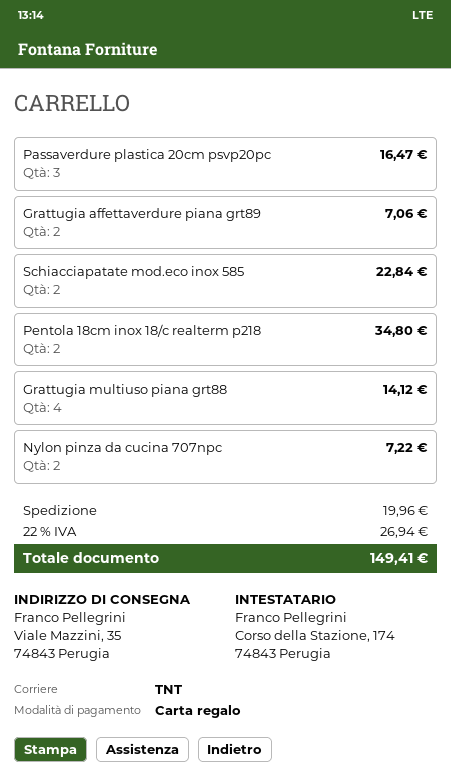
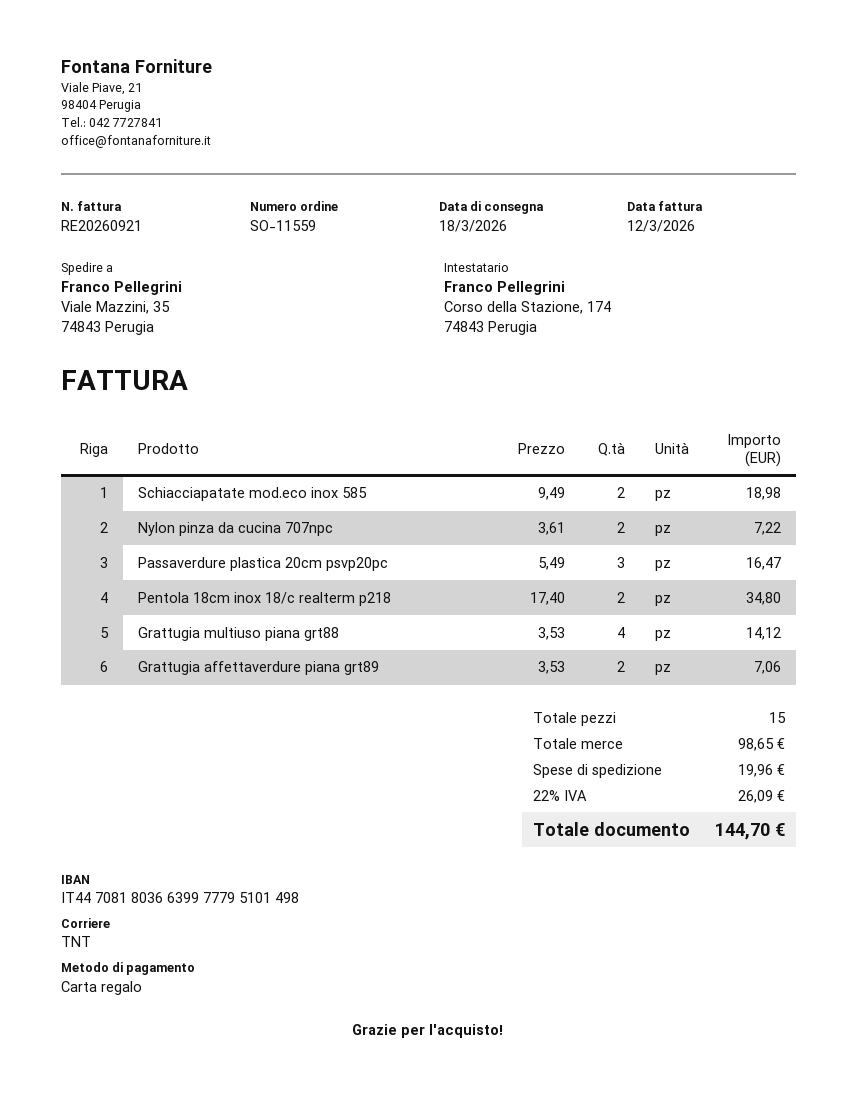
Schiacciapatate mod.eco inox 585: 2 for 22.84 -> 2 for 18.98
tax: 22% = 26.94 -> 22% = 26.09
total: 149.41 -> 144.70

